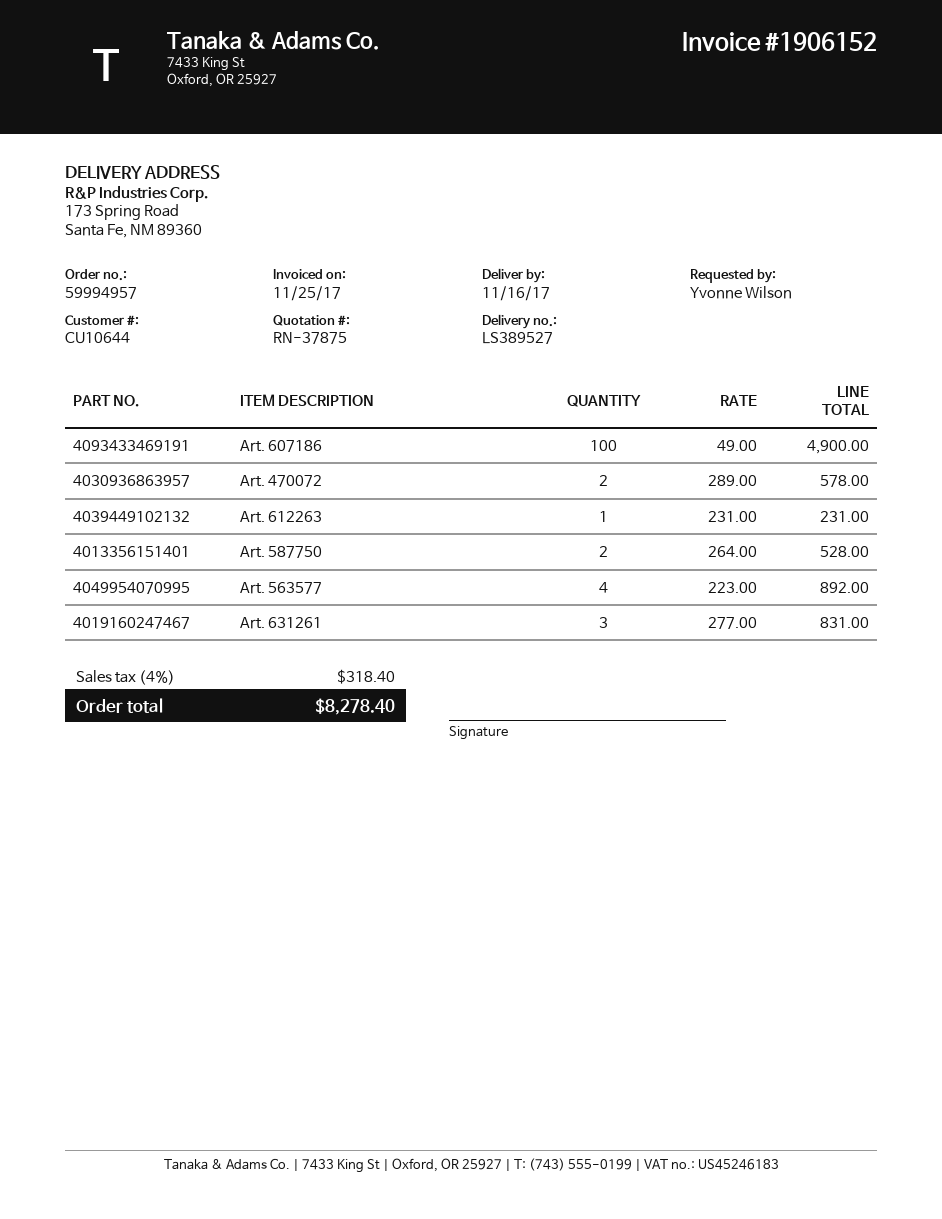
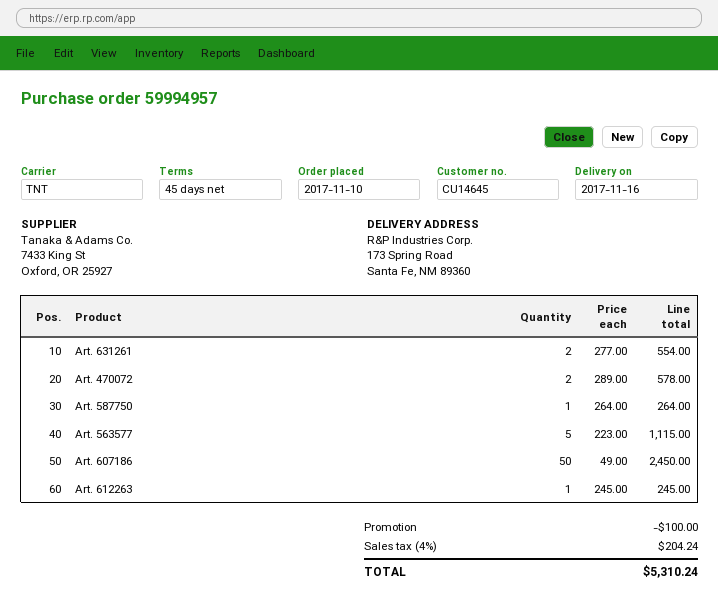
customer number: CU10644 -> CU14645
Art. 607186: 100 x 49.00 = 4900.00 -> 50 x 49.00 = 2450.00
Art. 612263: 1 x 231.00 = 231.00 -> 1 x 245.00 = 245.00
Art. 587750: 2 x 264.00 = 528.00 -> 1 x 264.00 = 264.00
Art. 563577: 4 x 223.00 = 892.00 -> 5 x 223.00 = 1115.00
Art. 631261: 3 x 277.00 = 831.00 -> 2 x 277.00 = 554.00
discount: none -> 100.00
tax: 4% = 318.40 -> 4% = 204.24
total: 8278.40 -> 5310.24

